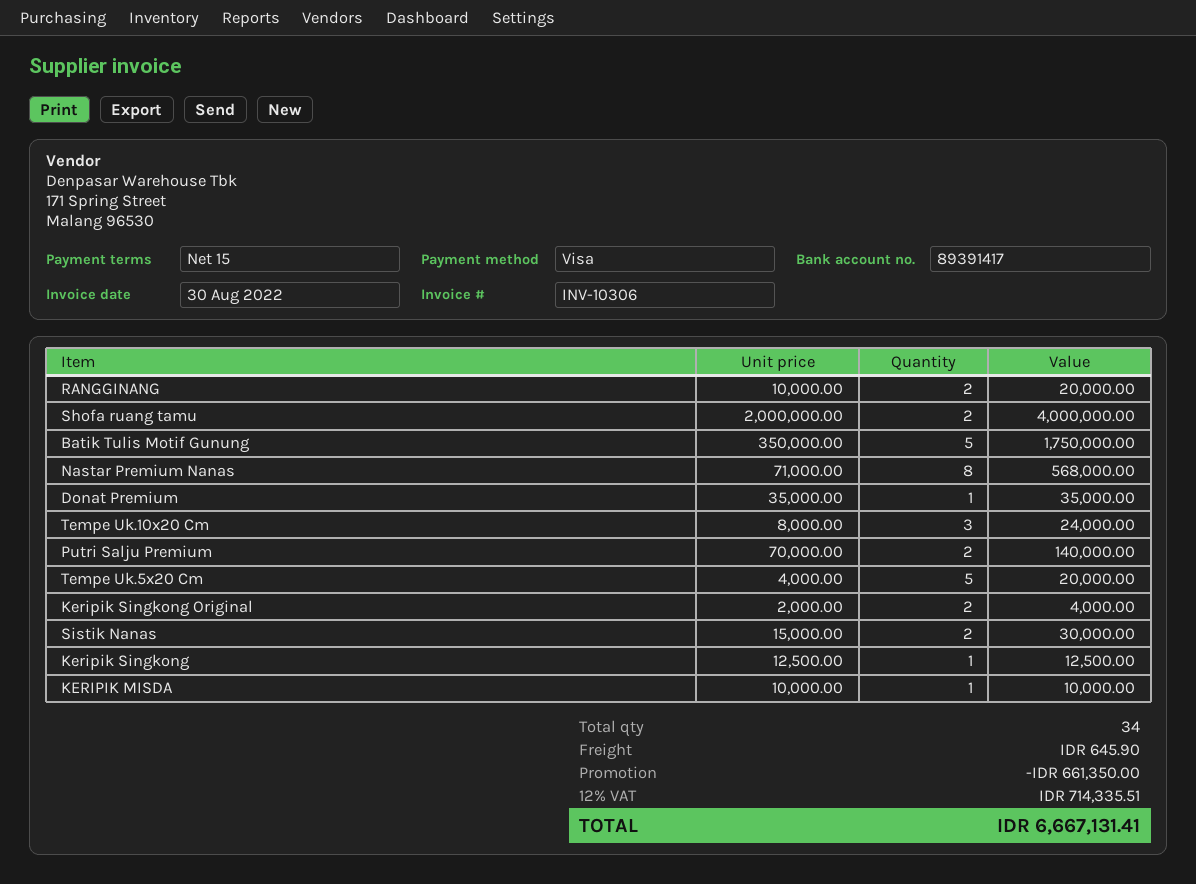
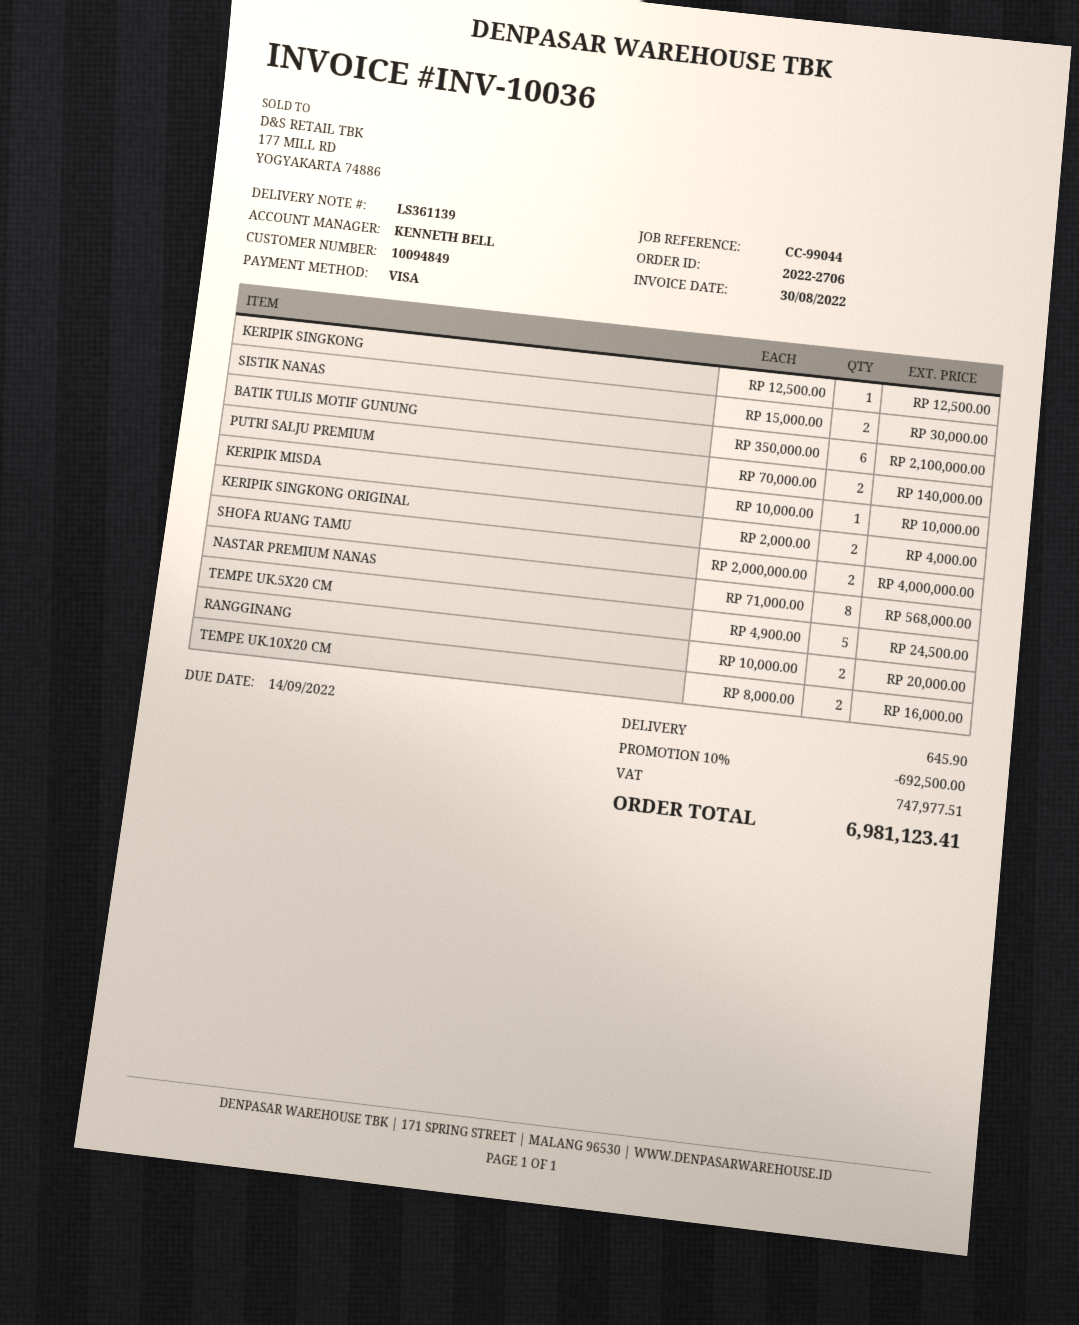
invoice number: INV-10306 -> INV-10036
Batik Tulis Motif Gunung: 5 x 350000.00 = 1750000.00 -> 6 x 350000.00 = 2100000.00
Donat Premium: 1 x 35000.00 = 35000.00 -> none
Tempe Uk.10x20 Cm: 3 x 8000.00 = 24000.00 -> 2 x 8000.00 = 16000.00
Tempe Uk.5x20 Cm: 5 x 4000.00 = 20000.00 -> 5 x 4900.00 = 24500.00
discount: 661350.00 -> 692500.00
tax: 714335.51 -> 747977.51
total: 6667131.41 -> 6981123.41

